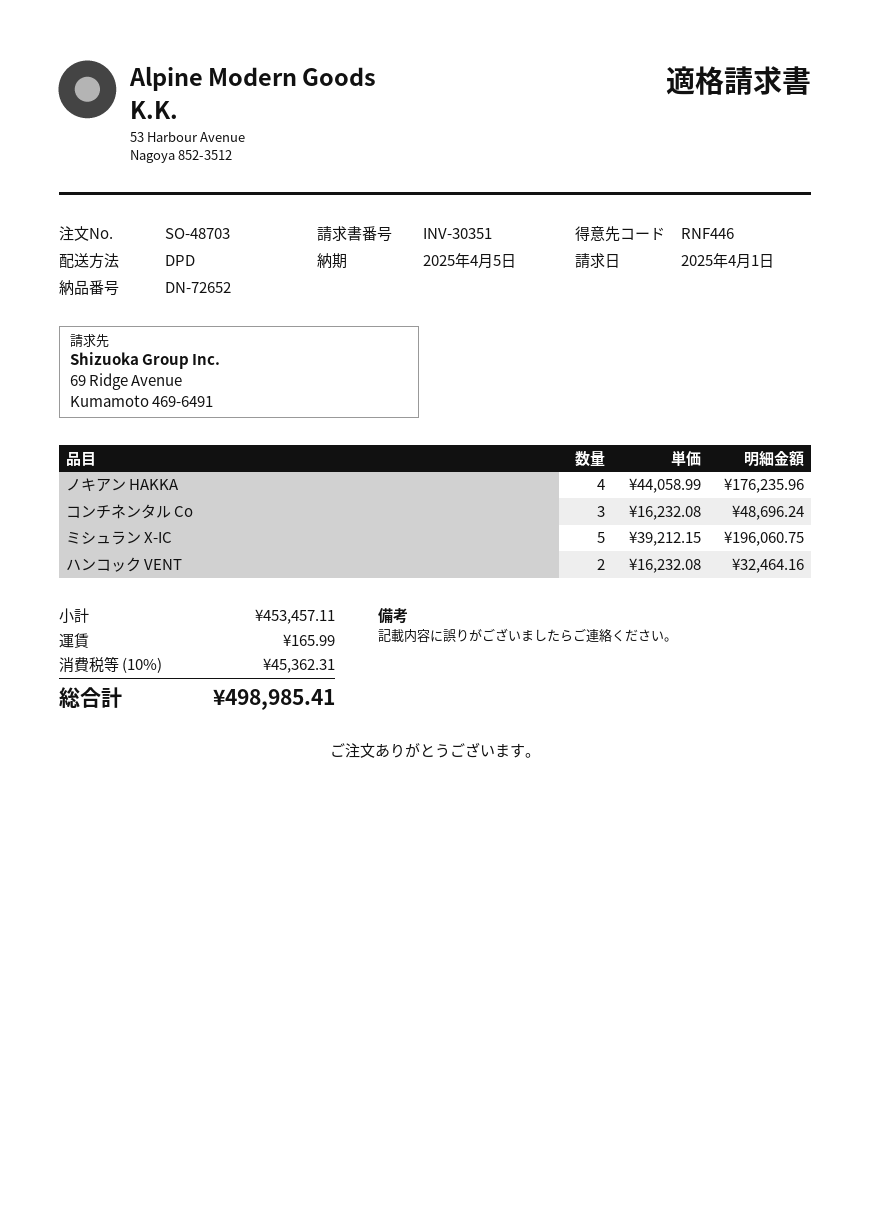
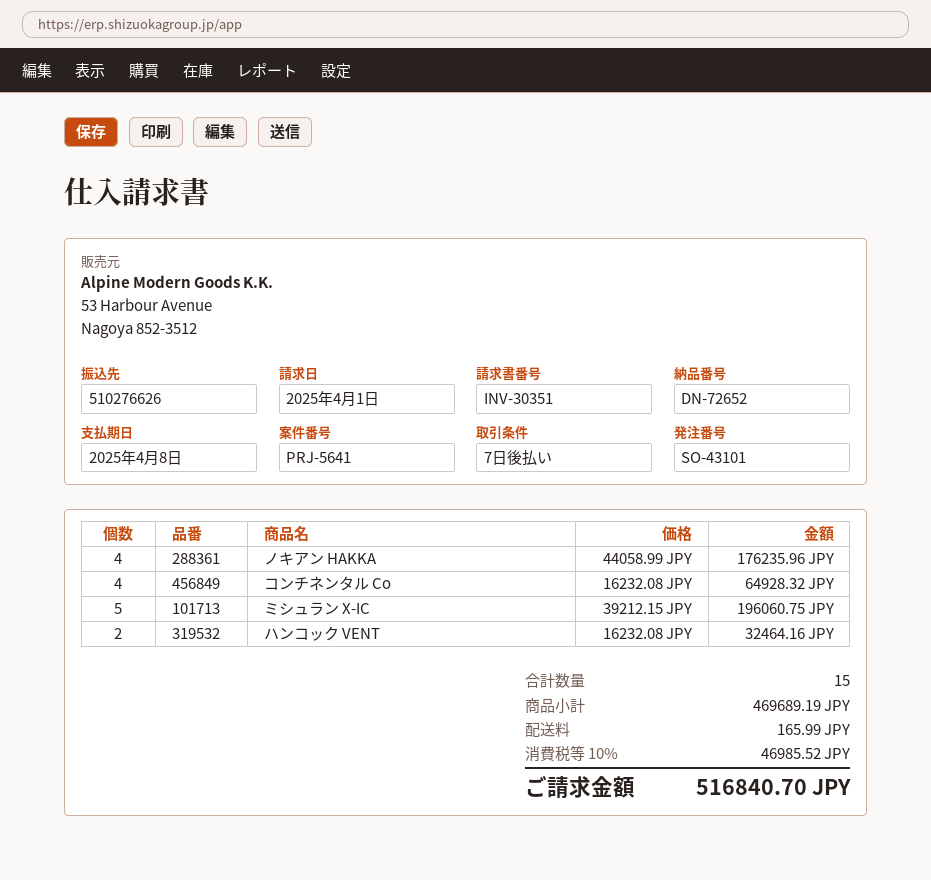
order number: SO-48703 -> SO-43101
コンチネンタル Co: 3 x 16232.08 = 48696.24 -> 4 x 16232.08 = 64928.32
subtotal: 453457.11 -> 469689.19
tax: 10% = 45362.31 -> 10% = 46985.52
total: 498985.41 -> 516840.70

